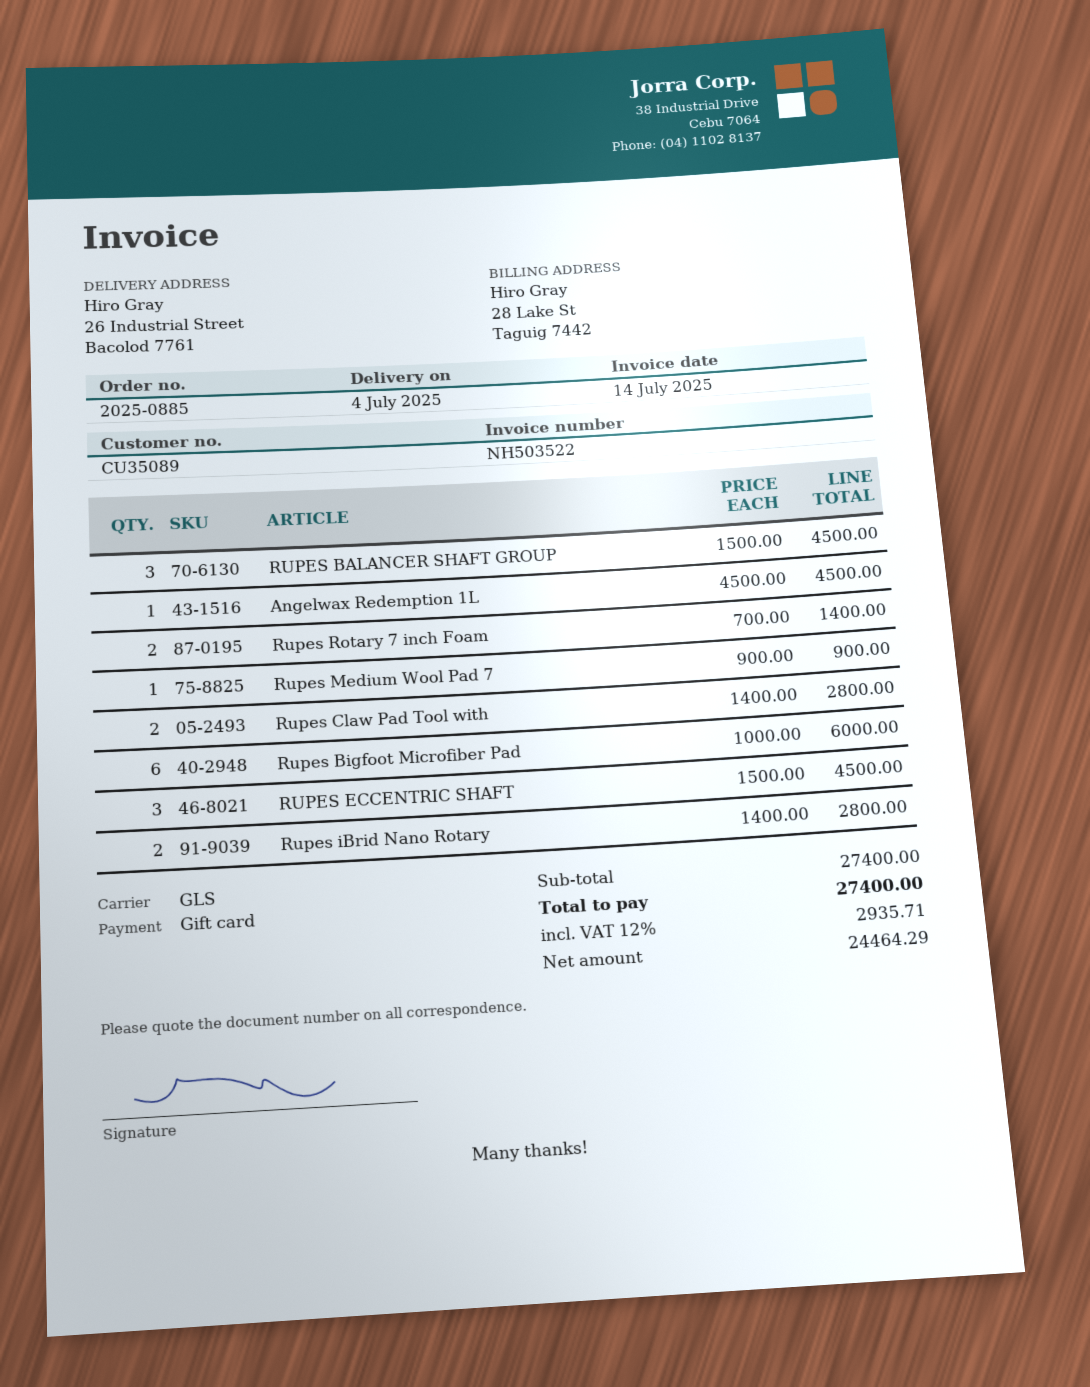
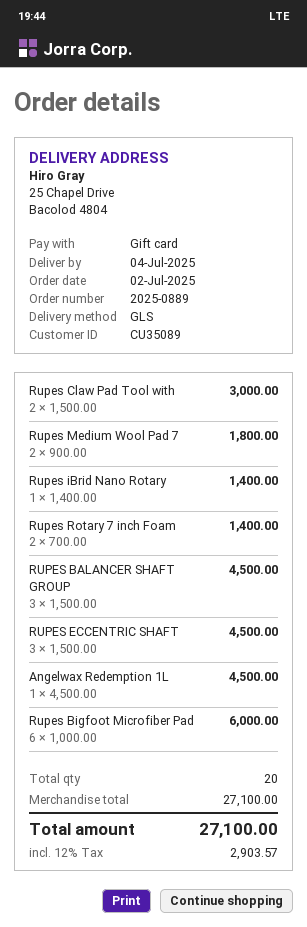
order number: 2025-0885 -> 2025-0889
ship to: 26 Industrial Street, Bacolod 7761 -> 25 Chapel Drive, Bacolod 4804
Rupes Medium Wool Pad 7: 1 x 900.00 = 900.00 -> 2 x 900.00 = 1800.00
Rupes Claw Pad Tool with: 2 x 1400.00 = 2800.00 -> 2 x 1500.00 = 3000.00
Rupes iBrid Nano Rotary: 2 x 1400.00 = 2800.00 -> 1 x 1400.00 = 1400.00
subtotal: 27400.00 -> 27100.00
tax: 12% = 2935.71 -> 12% = 2903.57
total: 27400.00 -> 27100.00

